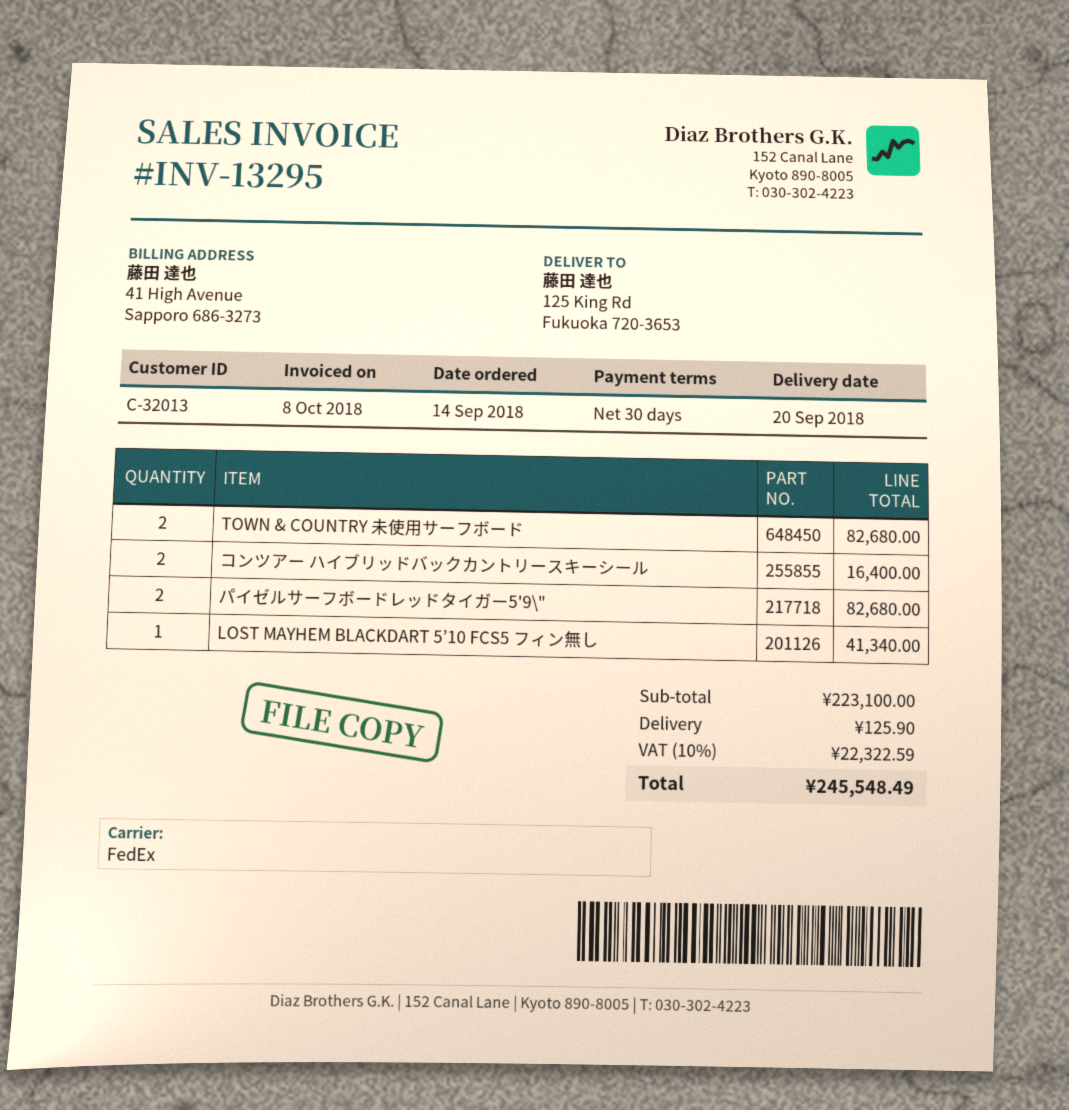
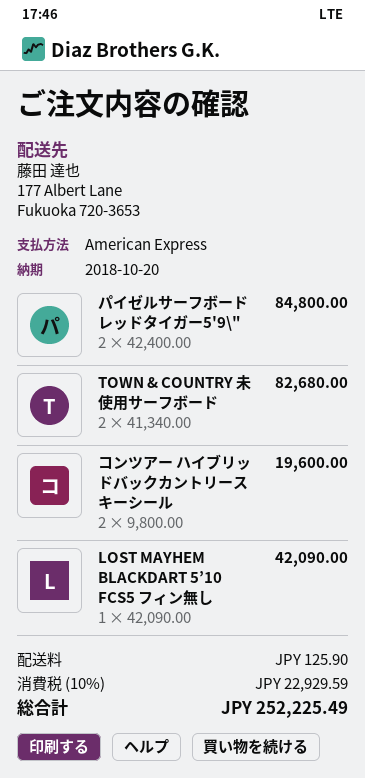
delivery date: 2018-09-20 -> 2018-10-20
ship to: 125 King Rd, Fukuoka 720-3653 -> 177 Albert Lane, Fukuoka 720-3653
コンツアー ハイブリッドバックカントリースキーシール: 2 for 16400.00 -> 2 for 19600.00
パイゼルサーフボードレッドタイガー5'9\": 2 for 82680.00 -> 2 for 84800.00
LOST MAYHEM BLACKDART 5’10 FCS5 フィン無し: 1 for 41340.00 -> 1 for 42090.00
tax: 10% = 22322.59 -> 10% = 22929.59
total: 245548.49 -> 252225.49

